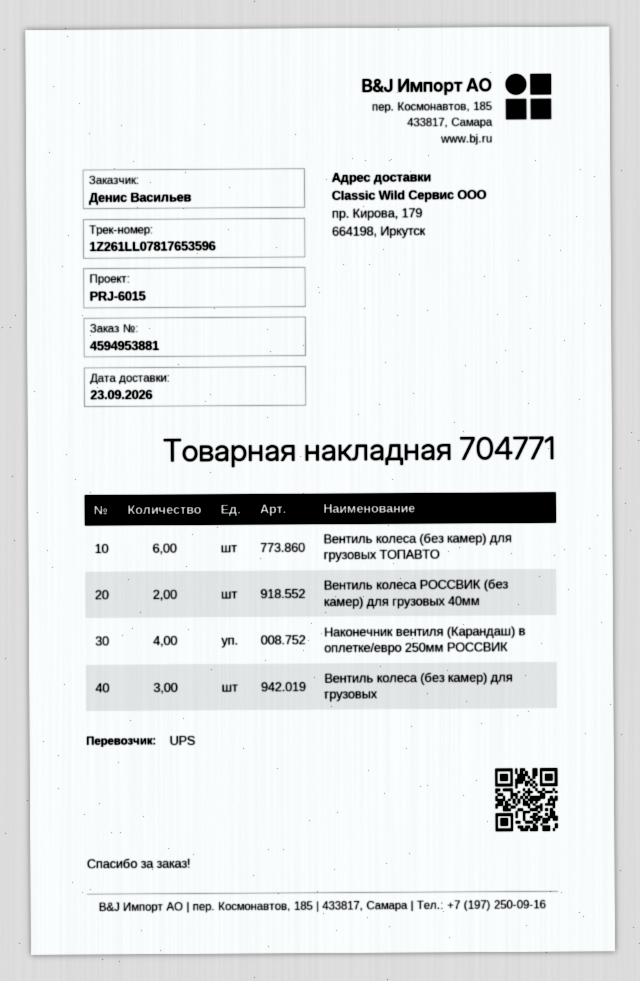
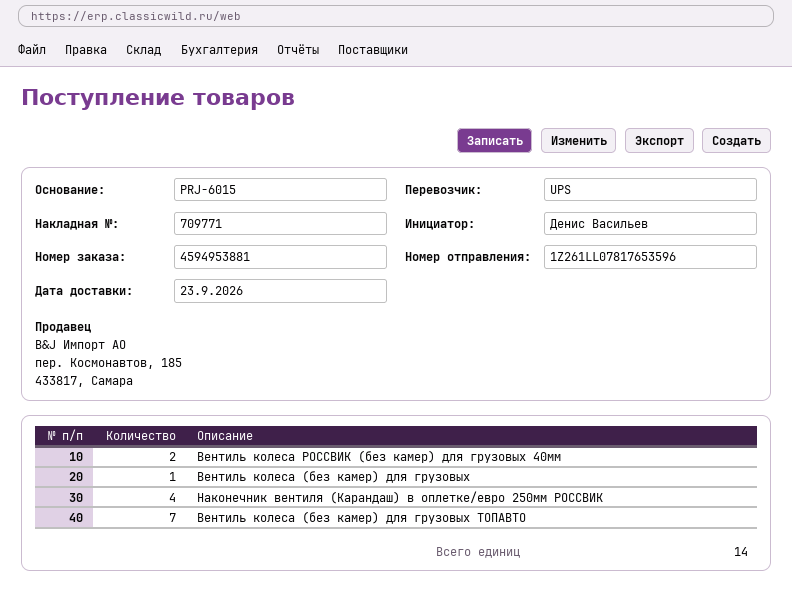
delivery note number: 704771 -> 709771
Вентиль колеса (без камер) для грузовых ТОПАВТО: 6 -> 7
Вентиль колеса (без камер) для грузовых: 3 -> 1

